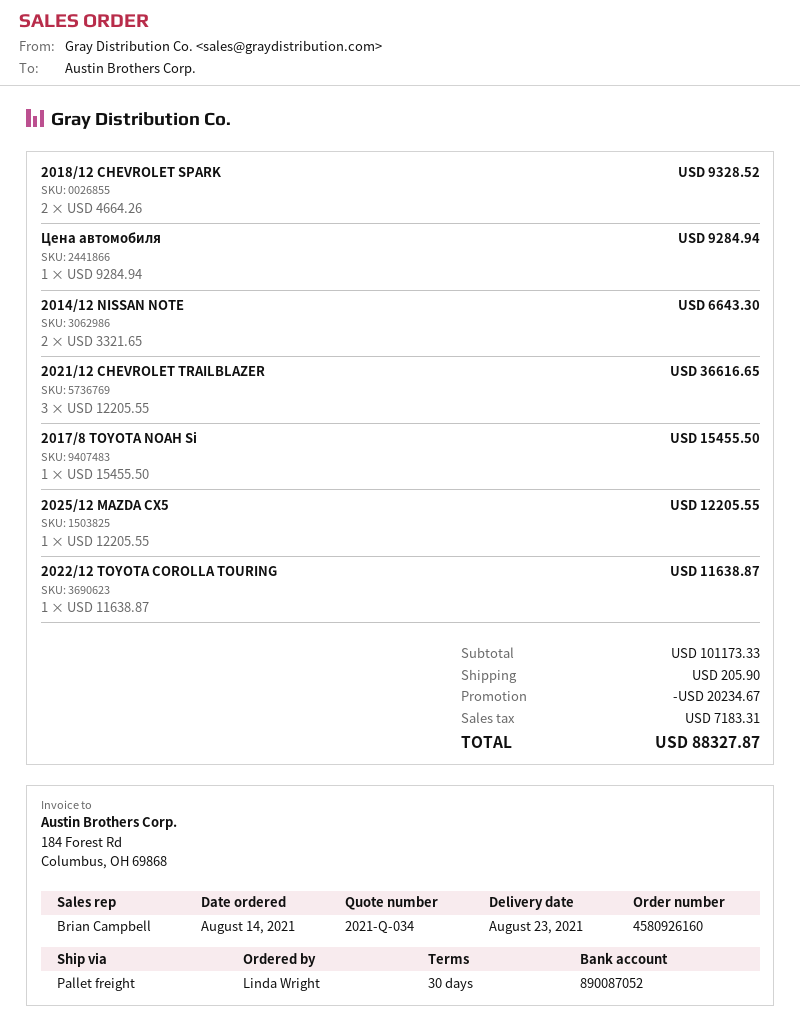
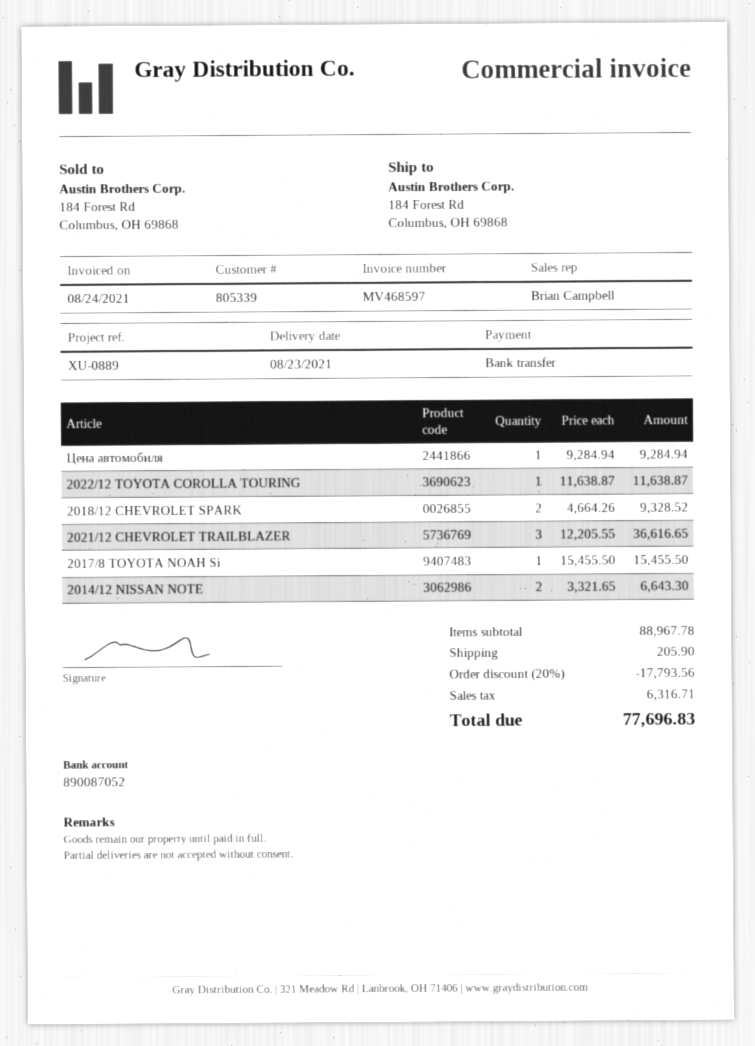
2025/12 MAZDA CX5: 1 x 12205.55 = 12205.55 -> none
subtotal: 101173.33 -> 88967.78
discount: 20234.67 -> 17793.56
tax: 7183.31 -> 6316.71
total: 88327.87 -> 77696.83

